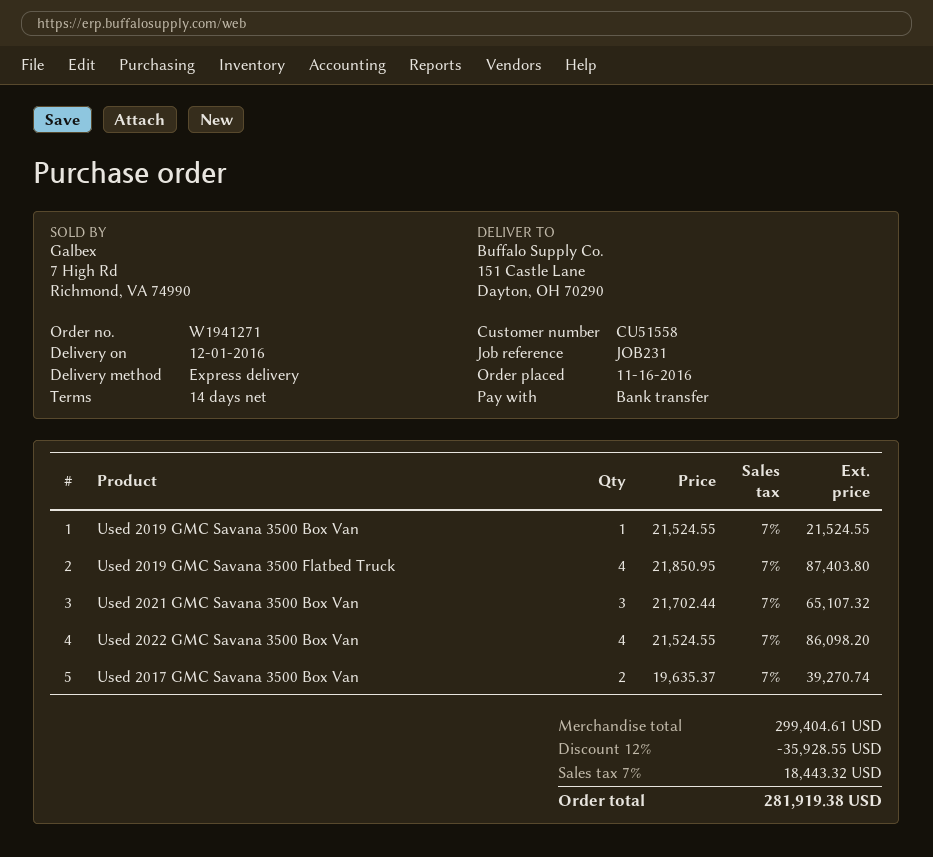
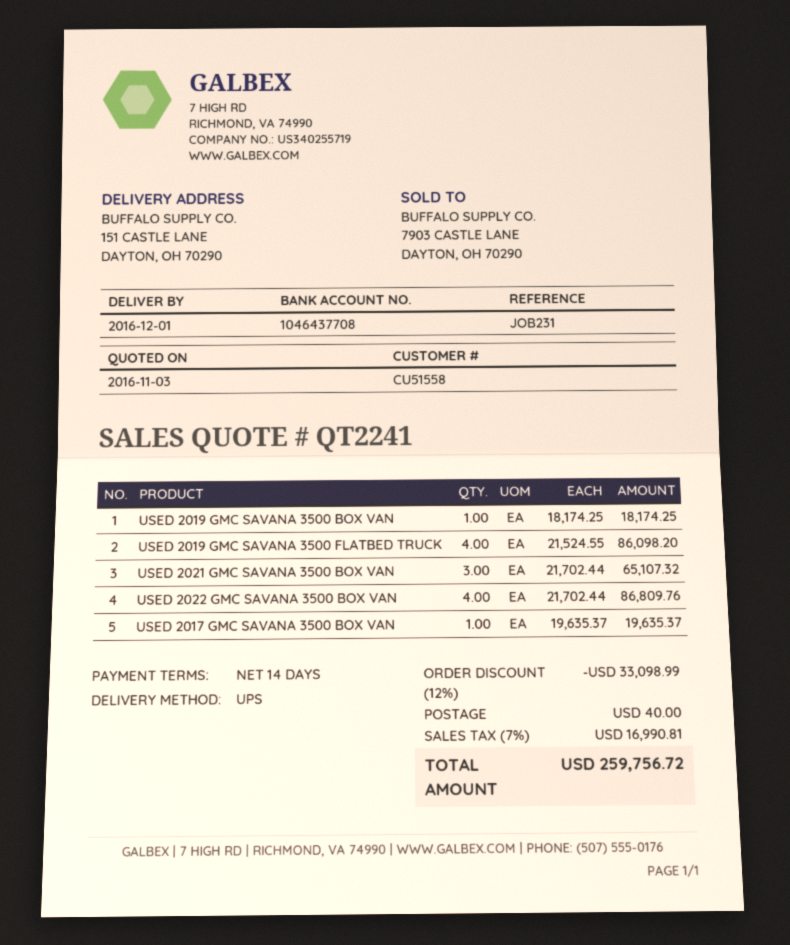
shipping method: express -> UPS
Used 2019 GMC Savana 3500 Box Van: 1 x 21524.55 = 21524.55 -> 1 x 18174.25 = 18174.25
Used 2019 GMC Savana 3500 Flatbed Truck: 4 x 21850.95 = 87403.80 -> 4 x 21524.55 = 86098.20
Used 2022 GMC Savana 3500 Box Van: 4 x 21524.55 = 86098.20 -> 4 x 21702.44 = 86809.76
Used 2017 GMC Savana 3500 Box Van: 2 x 19635.37 = 39270.74 -> 1 x 19635.37 = 19635.37
discount: 12% = 35928.55 -> 12% = 33098.99
shipping: none -> 40.00
tax: 7% = 18443.32 -> 7% = 16990.81
total: 281919.38 -> 259756.72

